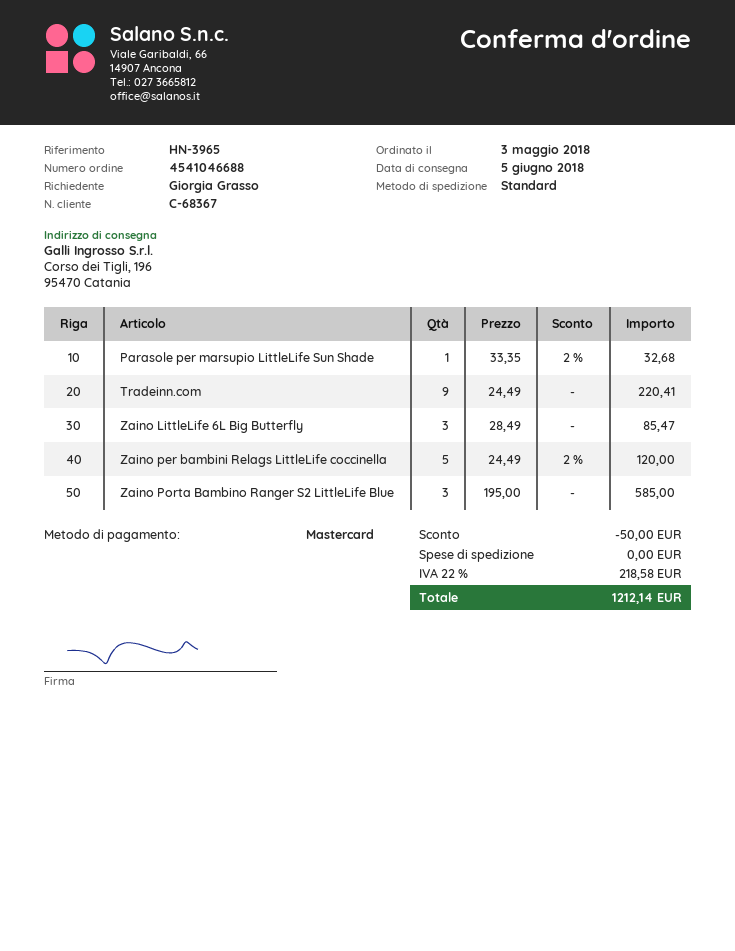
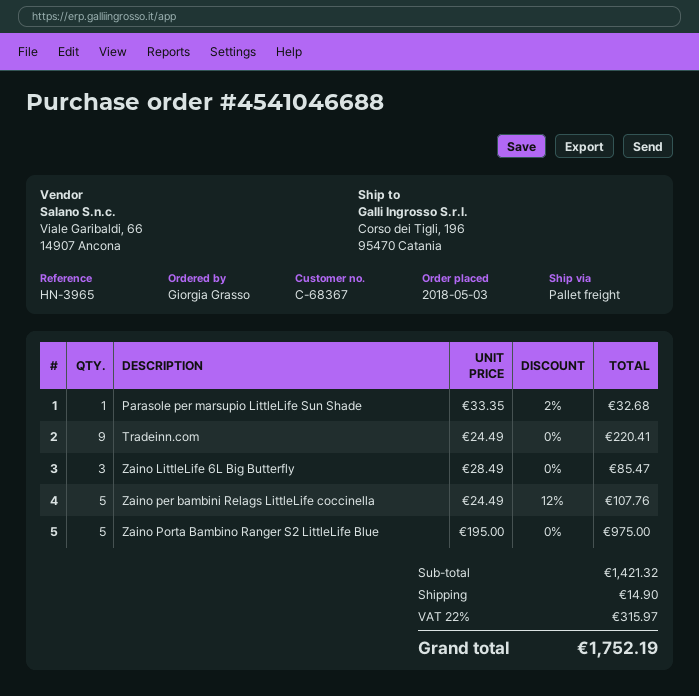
shipping method: standard -> pallet freight
Zaino per bambini Relags LittleLife coccinella: 5 x 24.49 - 2% = 120.00 -> 5 x 24.49 - 12% = 107.76
Zaino Porta Bambino Ranger S2 LittleLife Blue: 3 x 195.00 = 585.00 -> 5 x 195.00 = 975.00
discount: 50.00 -> none
shipping: 0.00 -> 14.90
tax: 22% = 218.58 -> 22% = 315.97
total: 1212.14 -> 1752.19

